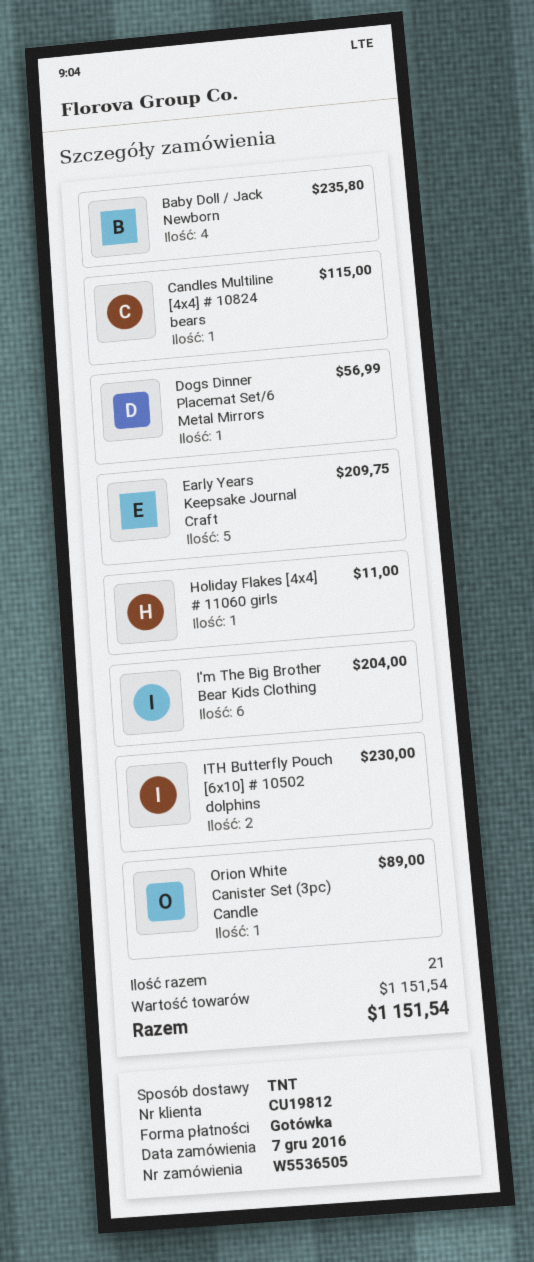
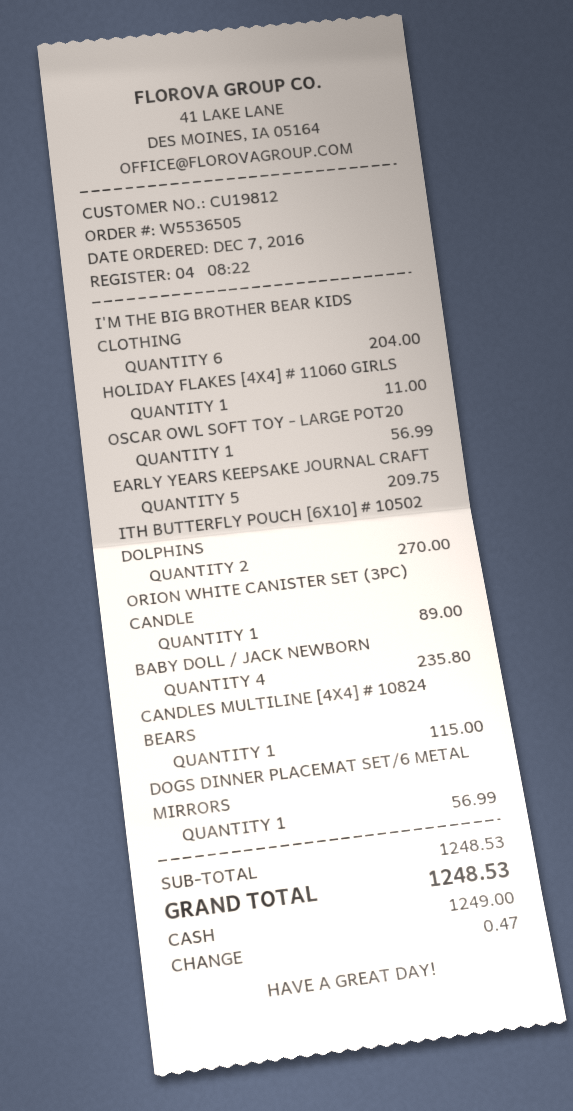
ITH Butterfly Pouch [6x10] # 10502 dolphins: 2 for 230.00 -> 2 for 270.00
OSCAR OWL SOFT TOY - LARGE POT20: none -> 1 for 56.99
subtotal: 1151.54 -> 1248.53
total: 1151.54 -> 1248.53

